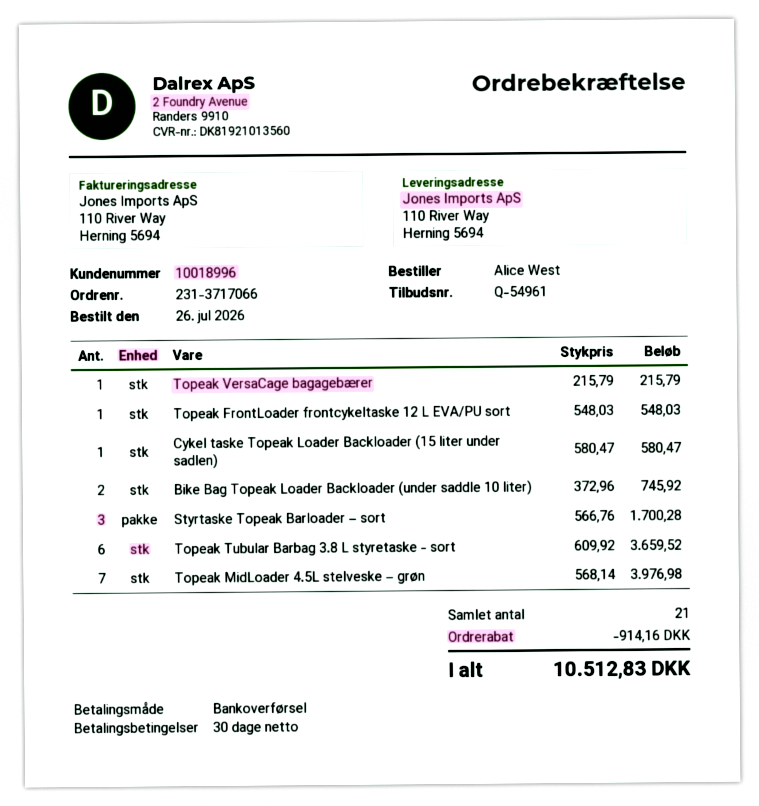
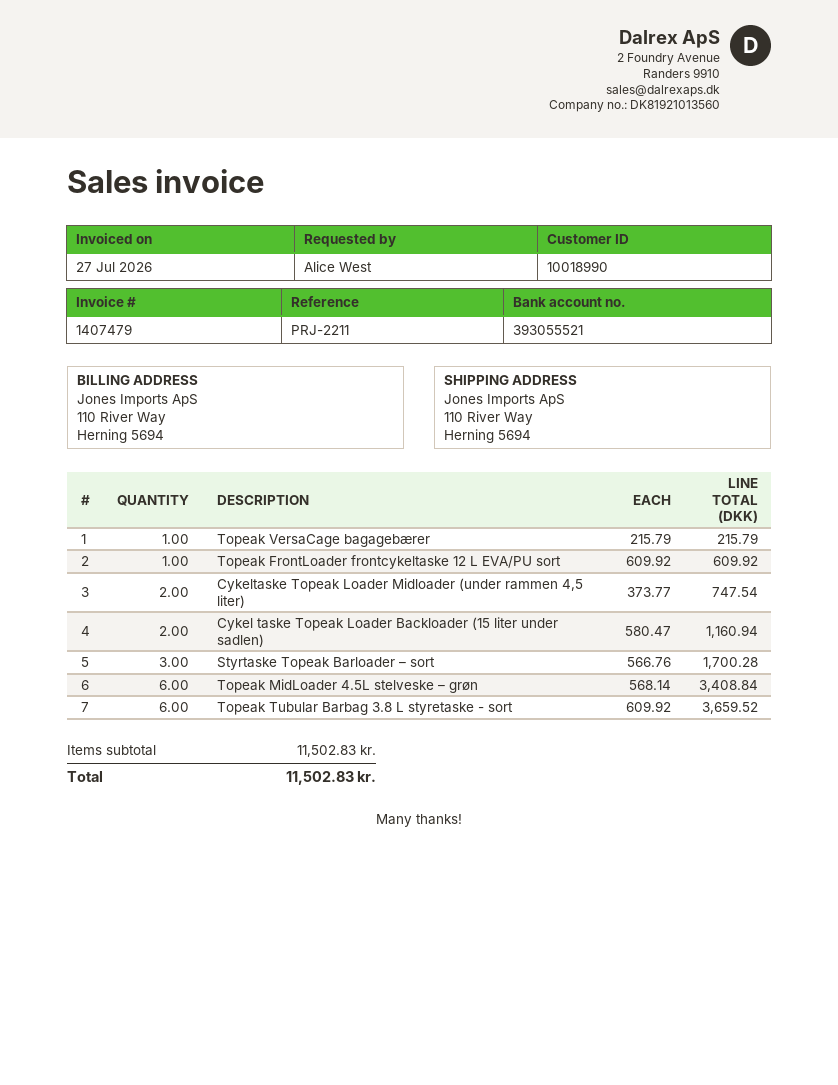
customer number: 10018996 -> 10018990
Topeak FrontLoader frontcykeltaske 12 L EVA/PU sort: 1 x 548.03 = 548.03 -> 1 x 609.92 = 609.92
Cykel taske Topeak Loader Backloader (15 liter under sadlen): 1 x 580.47 = 580.47 -> 2 x 580.47 = 1160.94
Bike Bag Topeak Loader Backloader (under saddle 10 liter): 2 x 372.96 = 745.92 -> none
Topeak MidLoader 4.5L stelveske – grøn: 7 x 568.14 = 3976.98 -> 6 x 568.14 = 3408.84
Cykeltaske Topeak Loader Midloader (under rammen 4,5 liter): none -> 2 x 373.77 = 747.54
discount: 914.16 -> none
total: 10512.83 -> 11502.83

